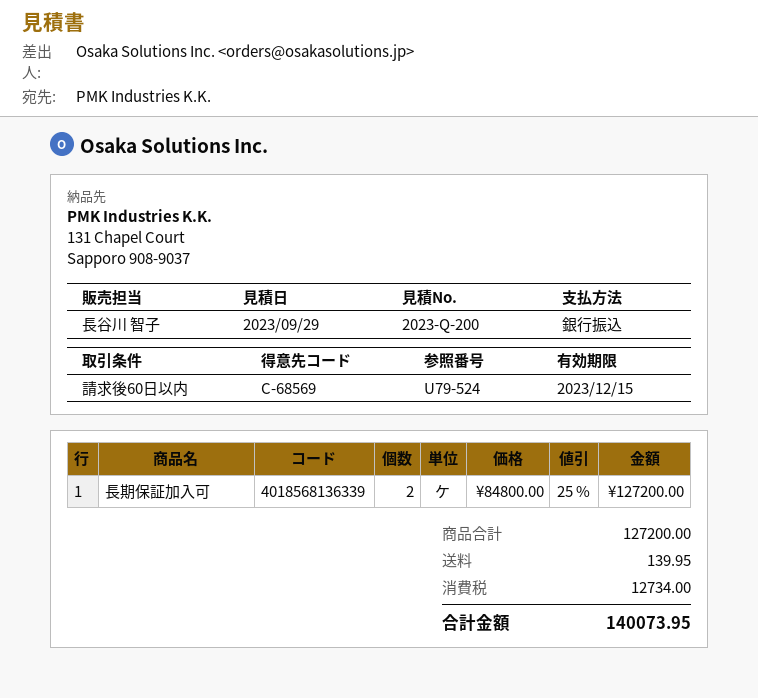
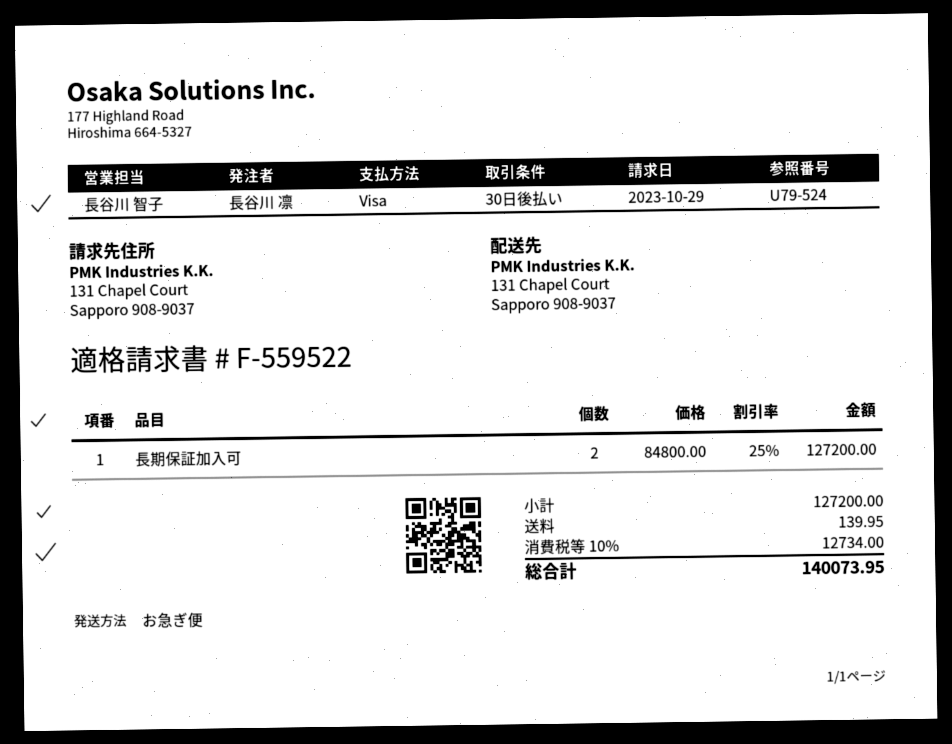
payment terms: 60 days -> 30 days
payment method: bank transfer -> Visa

